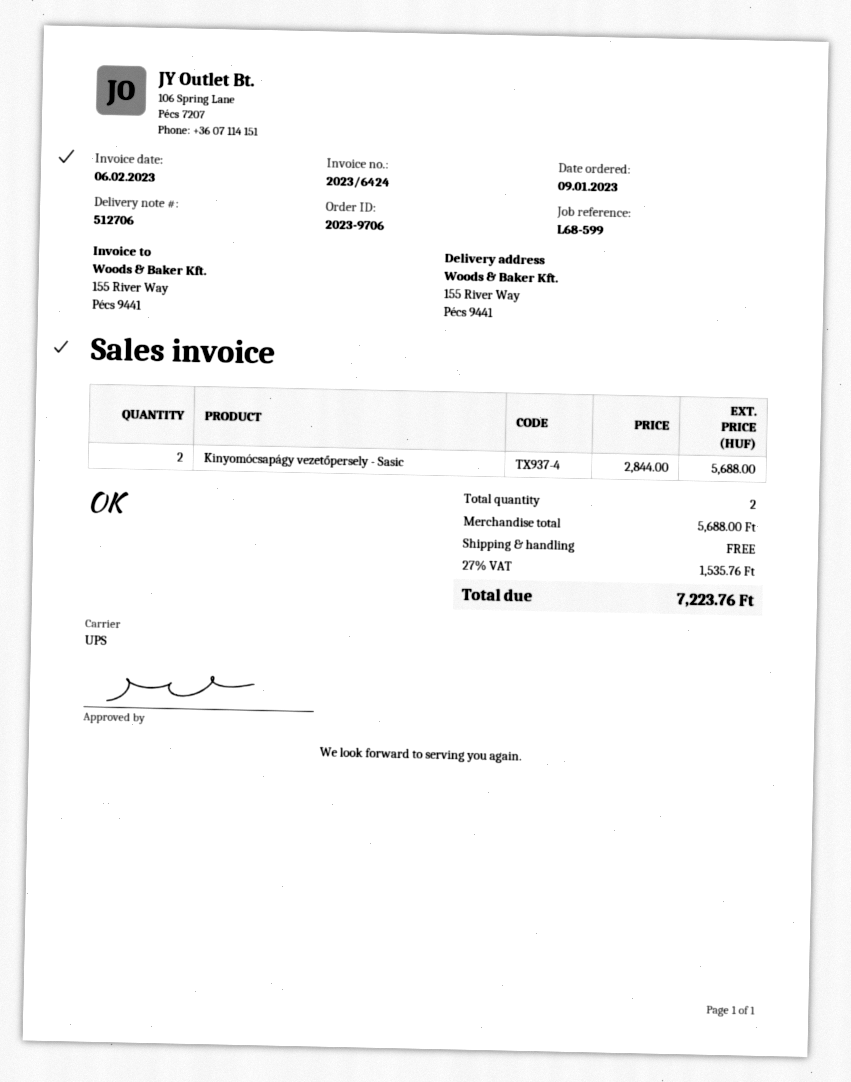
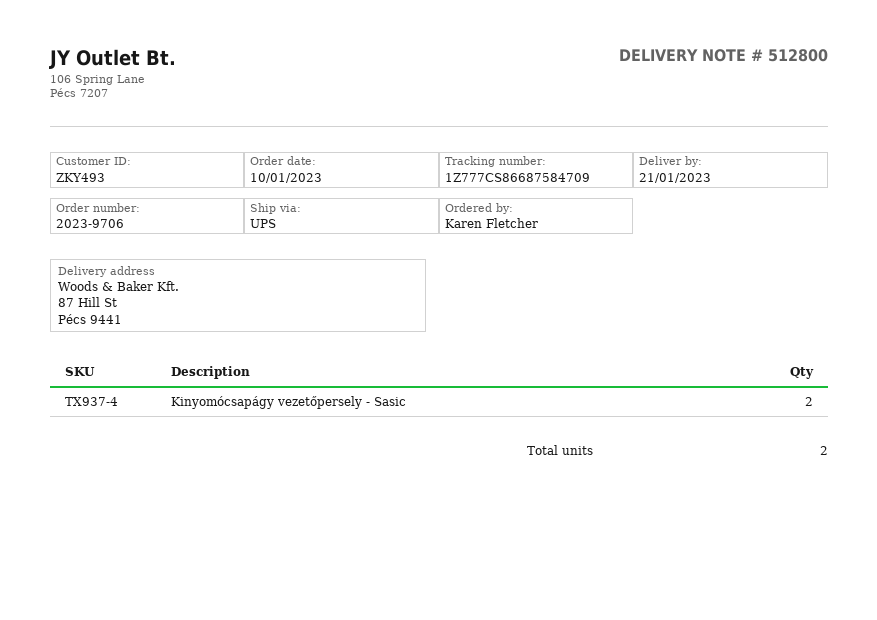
order date: 2023-01-09 -> 2023-01-10
delivery note number: 512706 -> 512800
ship to: 155 River Way, Pécs 9441 -> 87 Hill St, Pécs 9441

